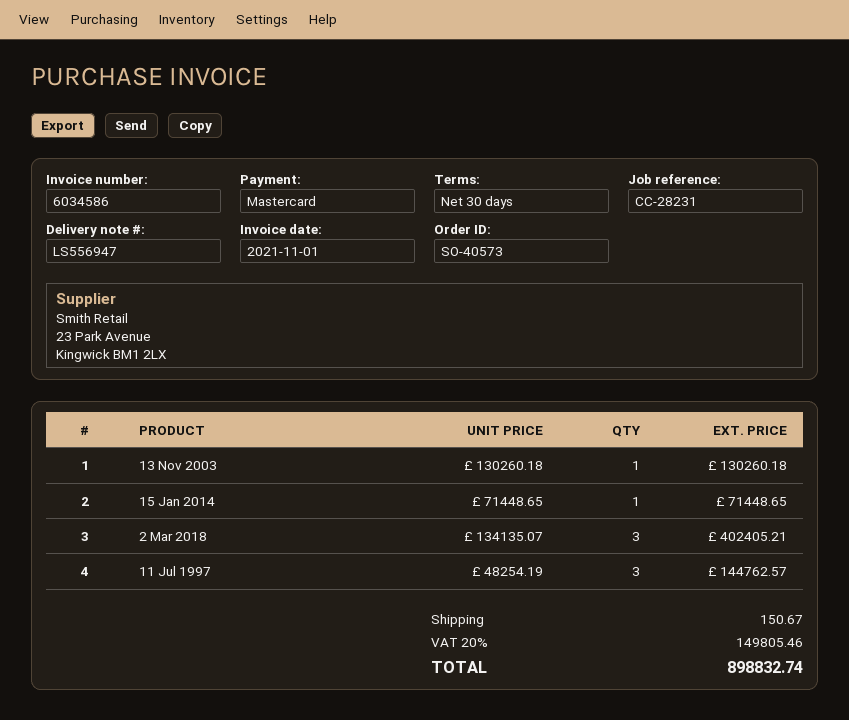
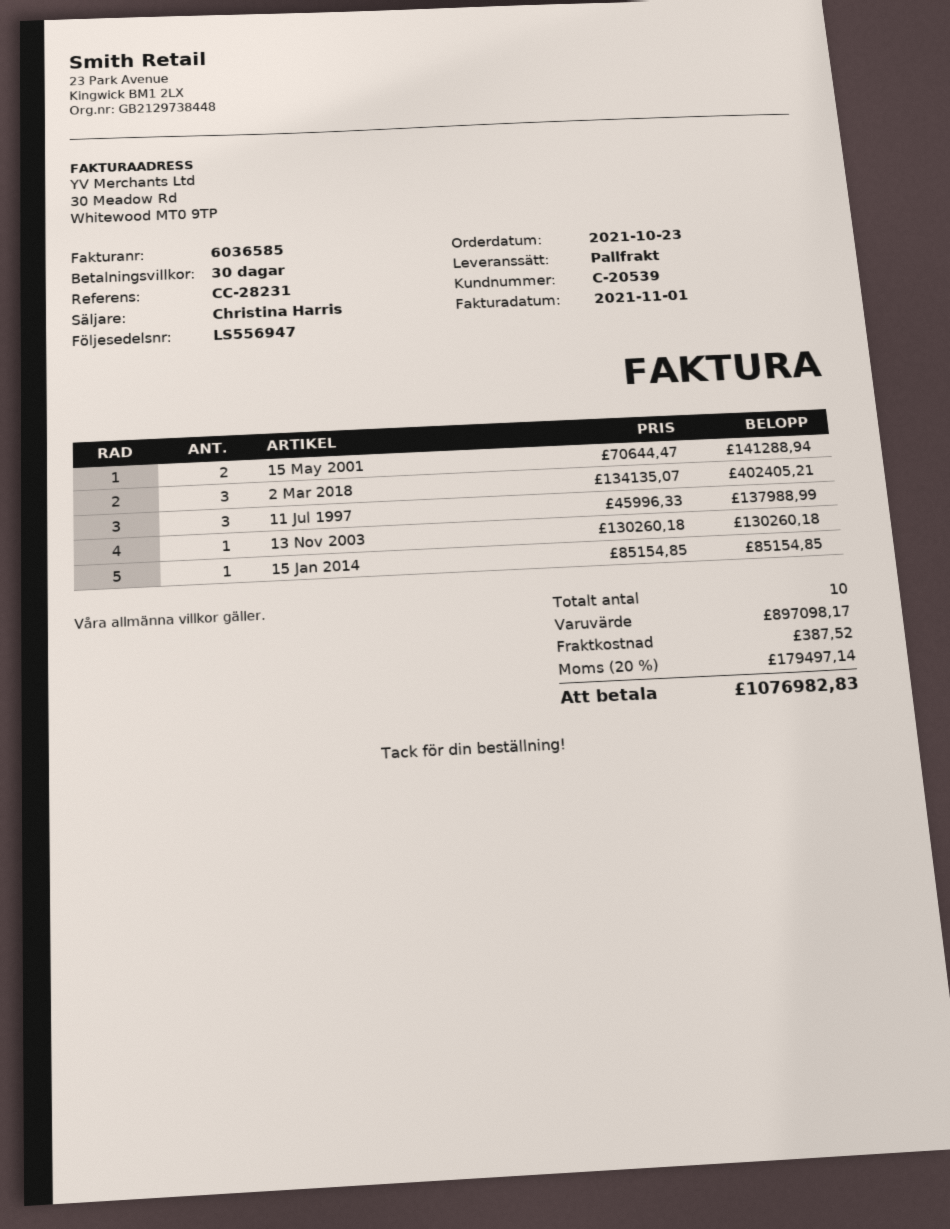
invoice number: 6034586 -> 6036585
15 Jan 2014: 1 x 71448.65 = 71448.65 -> 1 x 85154.85 = 85154.85
11 Jul 1997: 3 x 48254.19 = 144762.57 -> 3 x 45996.33 = 137988.99
15 May 2001: none -> 2 x 70644.47 = 141288.94
shipping: 150.67 -> 387.52
tax: 20% = 149805.46 -> 20% = 179497.14
total: 898832.74 -> 1076982.83

